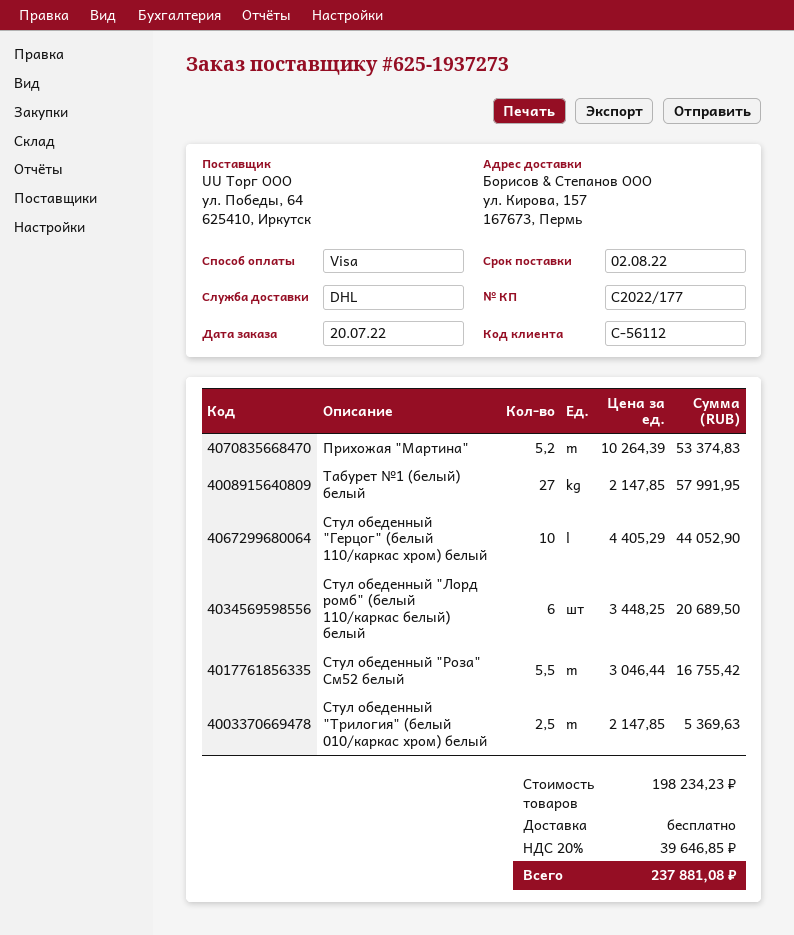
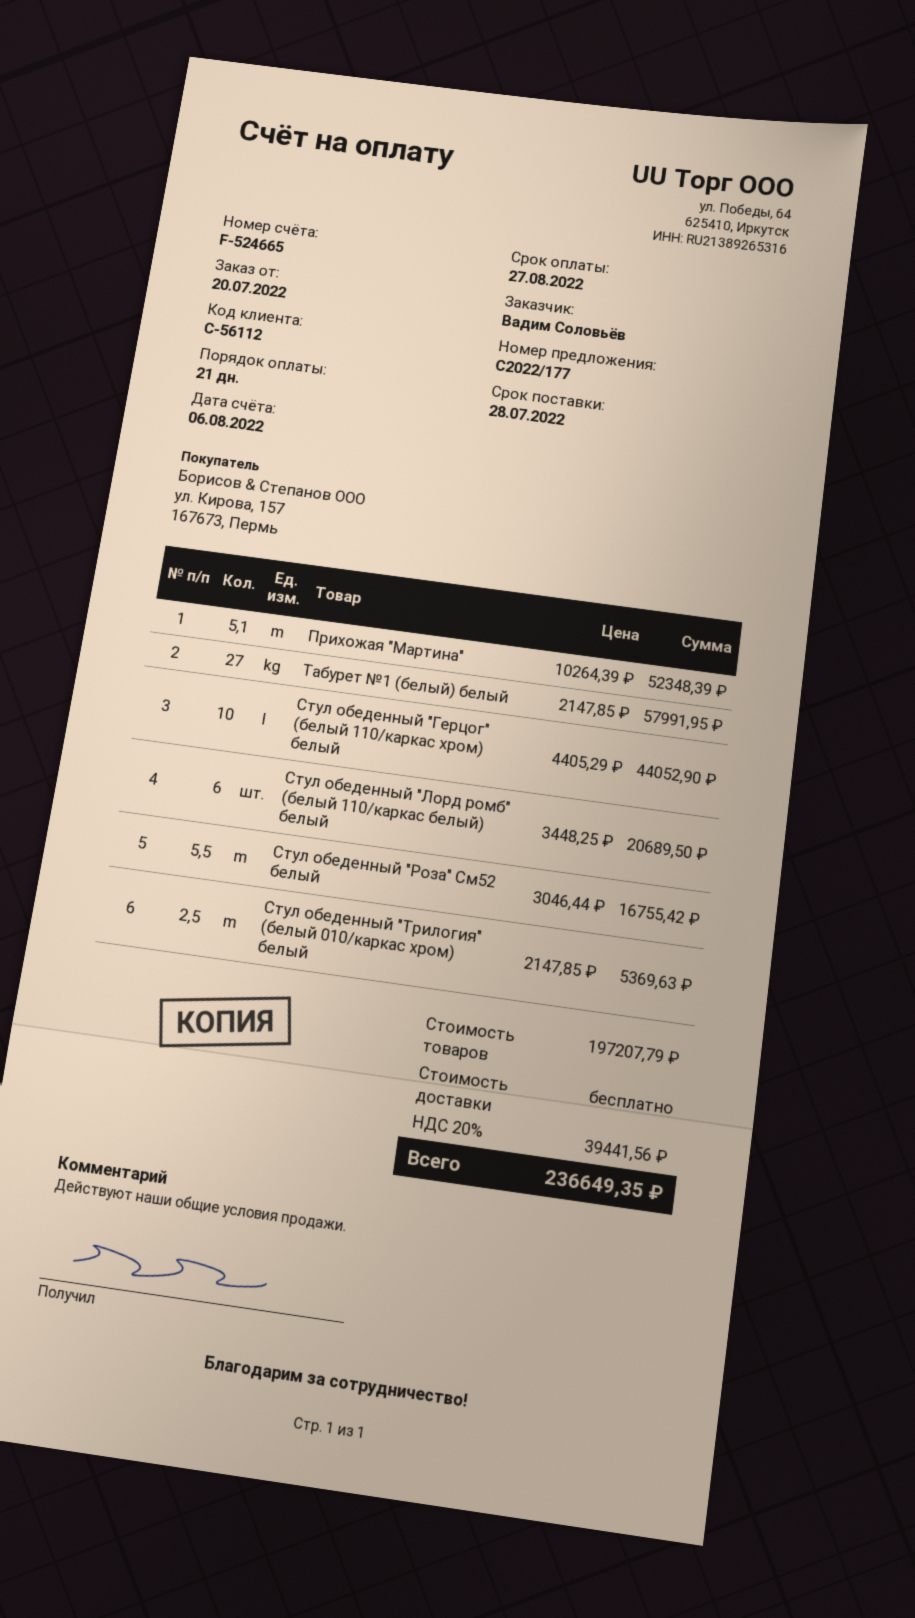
delivery date: 2022-08-02 -> 2022-07-28
Прихожая "Мартина": 5.2 x 10264.39 = 53374.83 -> 5.1 x 10264.39 = 52348.39
subtotal: 198234.23 -> 197207.79
tax: 20% = 39646.85 -> 20% = 39441.56
total: 237881.08 -> 236649.35

